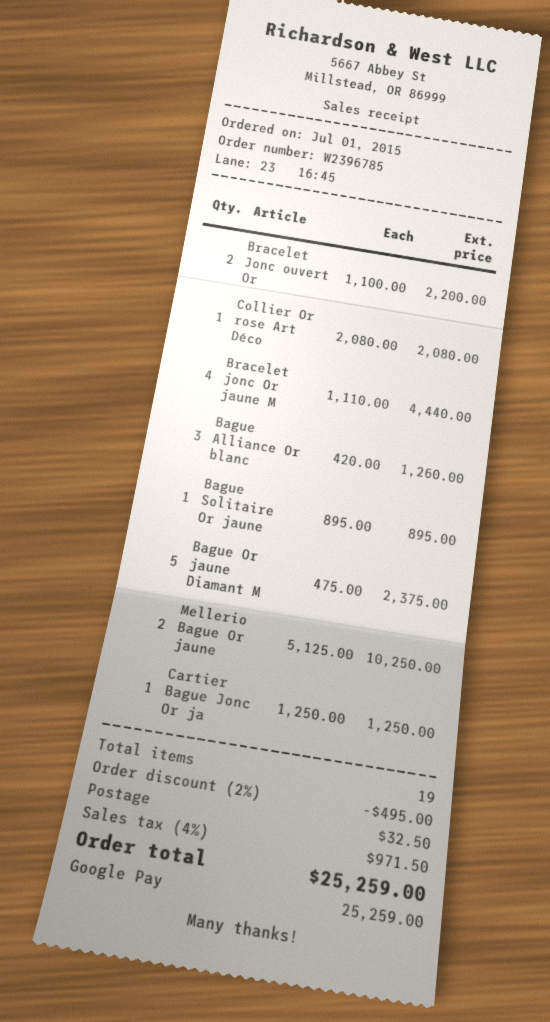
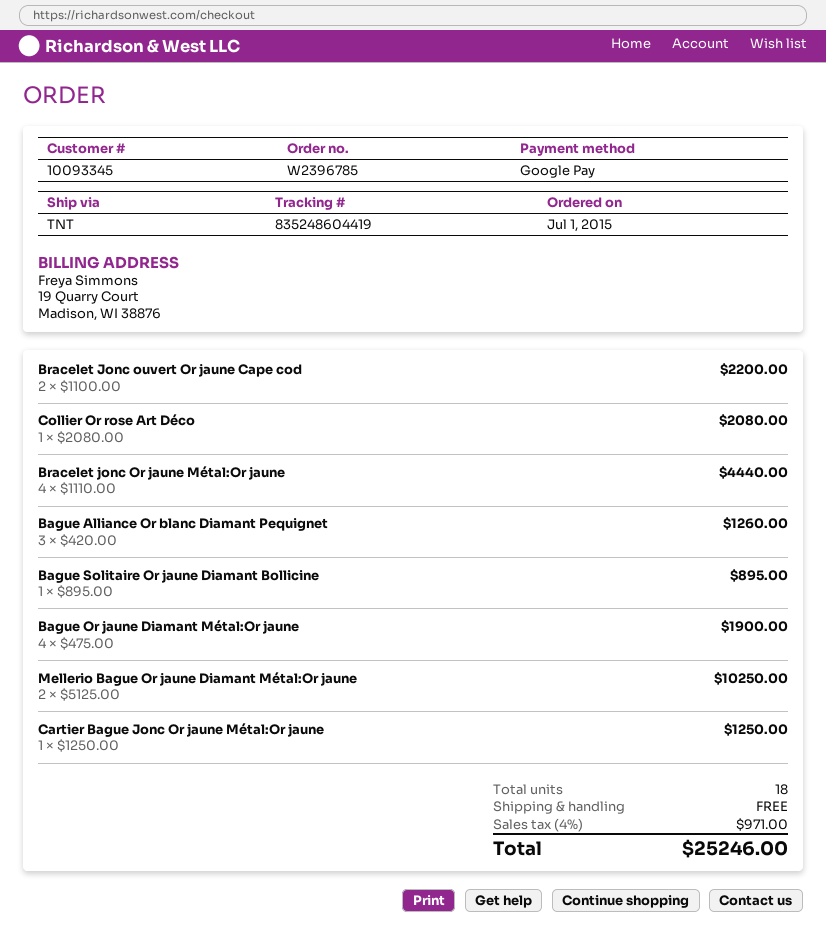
Bague Or jaune Diamant M: 5 x 475.00 = 2375.00 -> 4 x 475.00 = 1900.00
total quantity: 19 -> 18
discount: 2% = 495.00 -> none
shipping: 32.50 -> 0.00
tax: 4% = 971.50 -> 4% = 971.00
total: 25259.00 -> 25246.00

